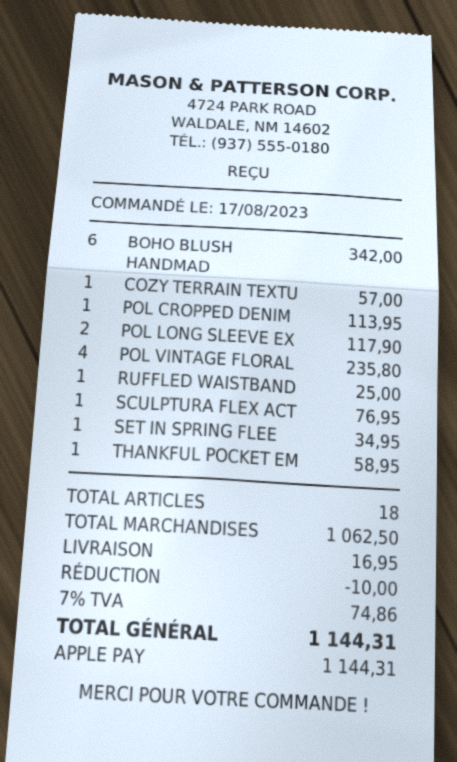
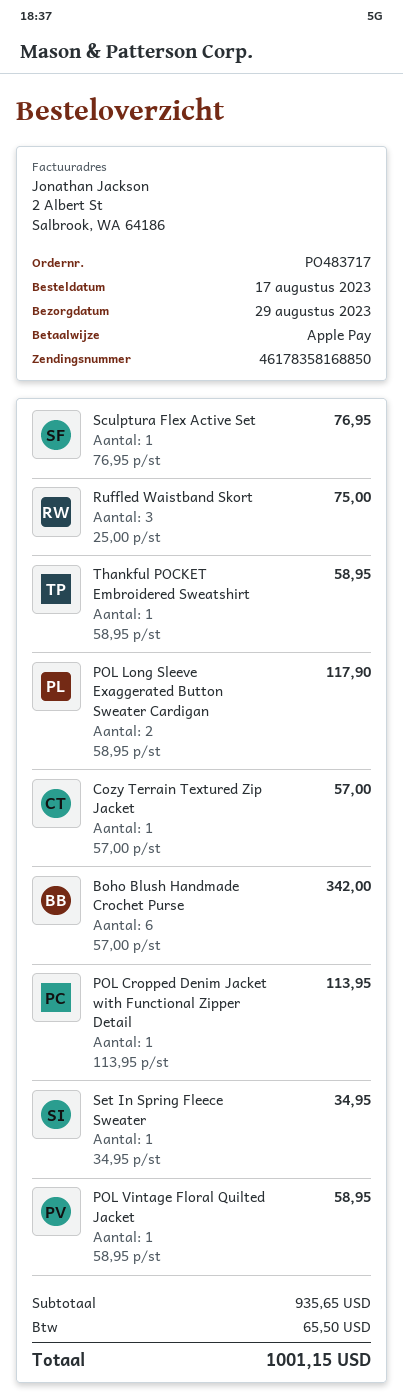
POL VINTAGE FLORAL: 4 for 235.80 -> 1 for 58.95
RUFFLED WAISTBAND: 1 for 25.00 -> 3 for 75.00
subtotal: 1062.50 -> 935.65
discount: 10.00 -> none
shipping: 16.95 -> none
tax: 74.86 -> 65.50
total: 1144.31 -> 1001.15

